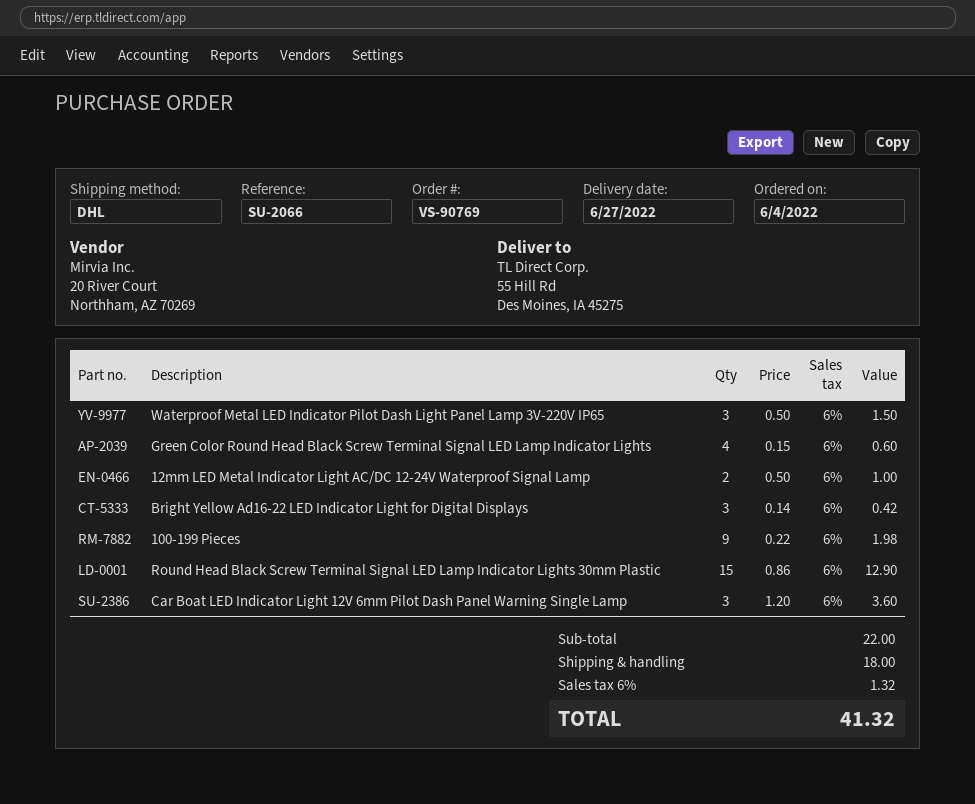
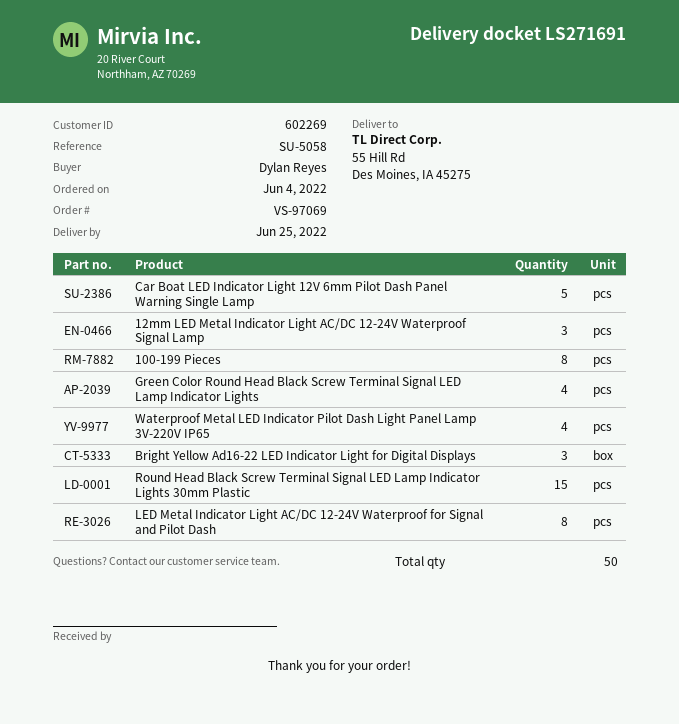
order number: VS-90769 -> VS-97069
delivery date: 2022-06-27 -> 2022-06-25
reference: SU-2066 -> SU-5058
Waterproof Metal LED Indicator Pilot Dash Light Panel Lamp 3V-220V IP65: 3 -> 4
12mm LED Metal Indicator Light AC/DC 12-24V Waterproof Signal Lamp: 2 -> 3
100-199 Pieces: 9 -> 8
Car Boat LED Indicator Light 12V 6mm Pilot Dash Panel Warning Single Lamp: 3 -> 5
LED Metal Indicator Light AC/DC 12-24V Waterproof for Signal and Pilot Dash: none -> 8

